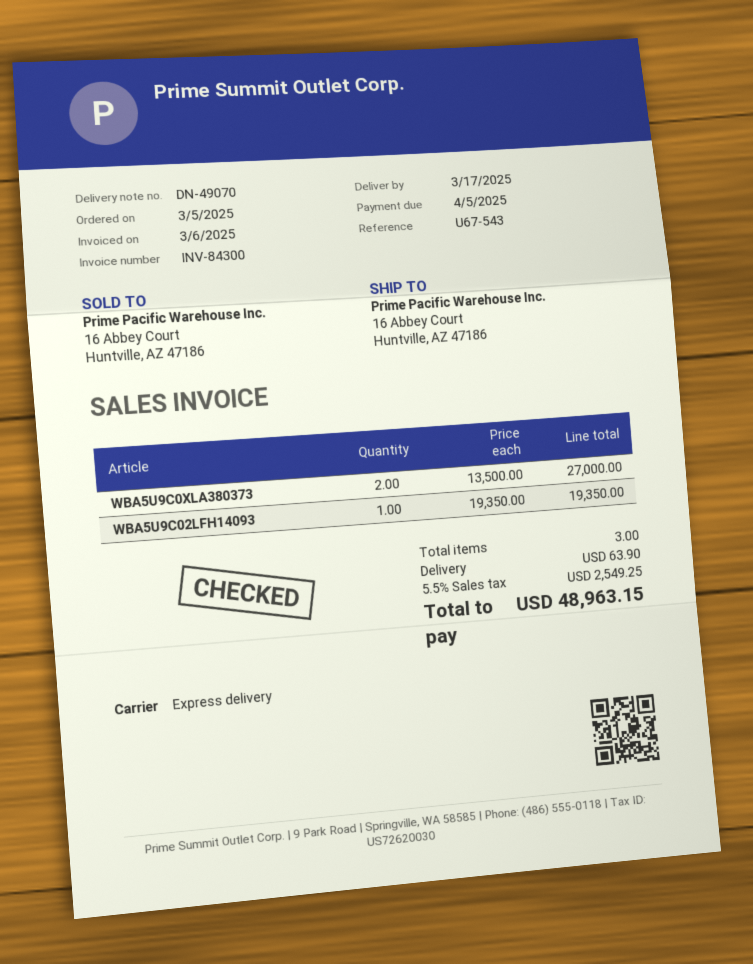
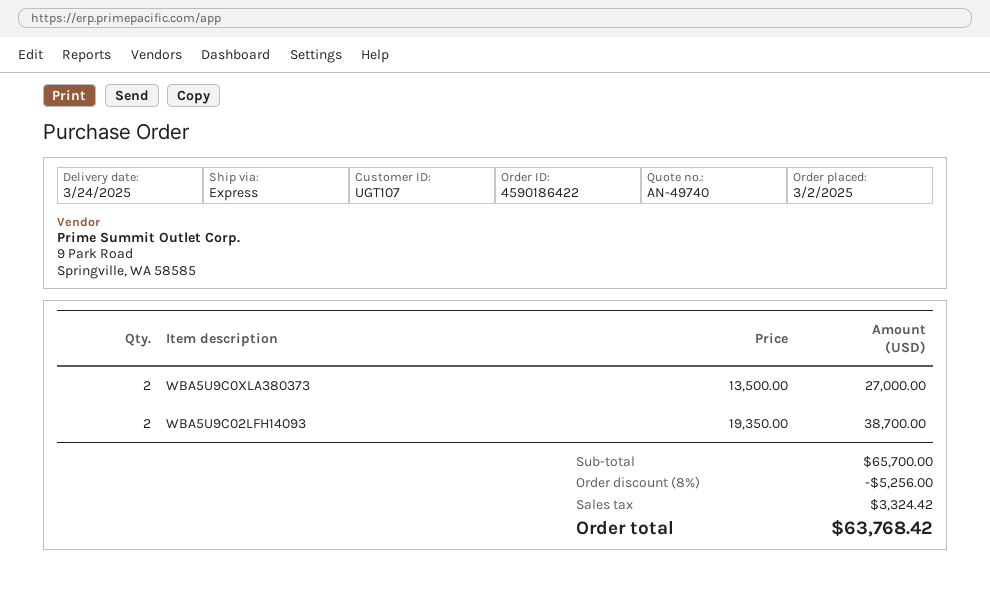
order date: 2025-03-05 -> 2025-03-02
delivery date: 2025-03-17 -> 2025-03-24
WBA5U9C02LFH14093: 1 x 19350.00 = 19350.00 -> 2 x 19350.00 = 38700.00
discount: none -> 8% = 5256.00
shipping: 63.90 -> none
tax: 2549.25 -> 3324.42
total: 48963.15 -> 63768.42

